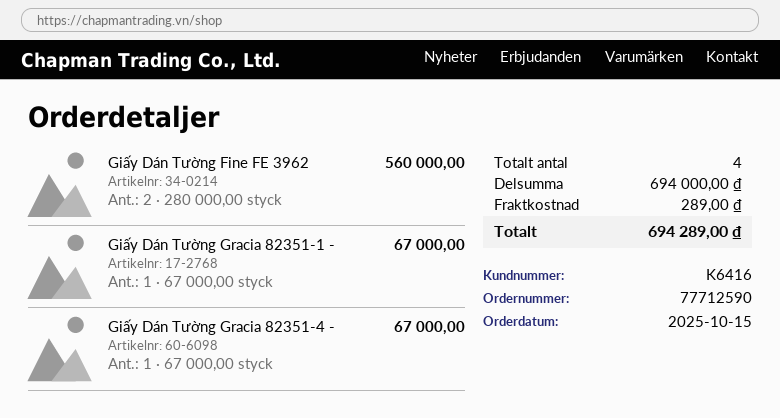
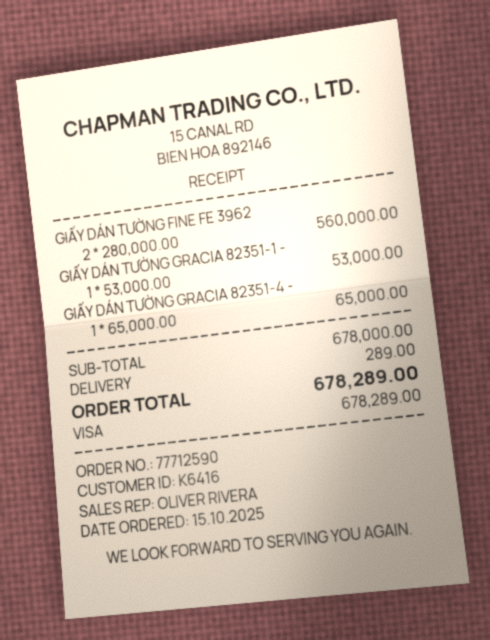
Giấy Dán Tường Gracia 82351-1 -: 1 x 67000.00 = 67000.00 -> 1 x 53000.00 = 53000.00
Giấy Dán Tường Gracia 82351-4 -: 1 x 67000.00 = 67000.00 -> 1 x 65000.00 = 65000.00
subtotal: 694000.00 -> 678000.00
total: 694289.00 -> 678289.00

